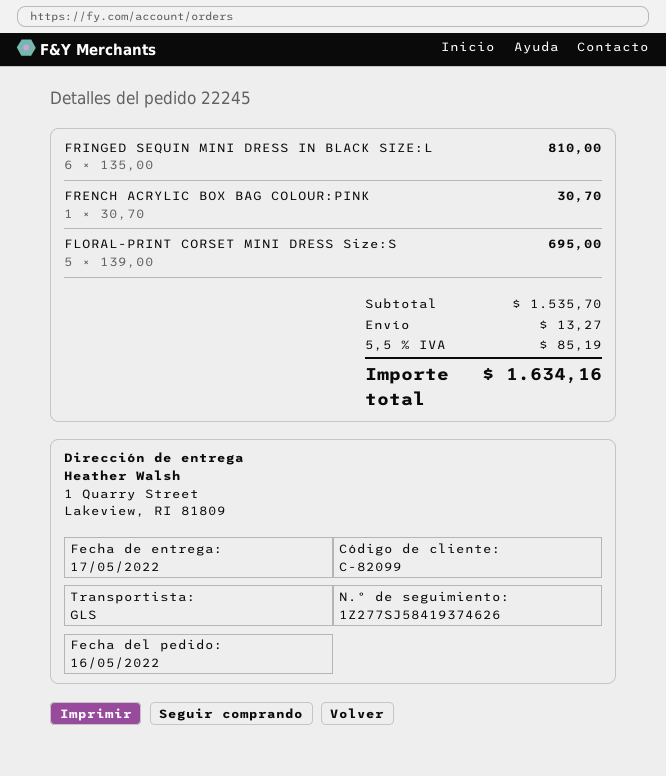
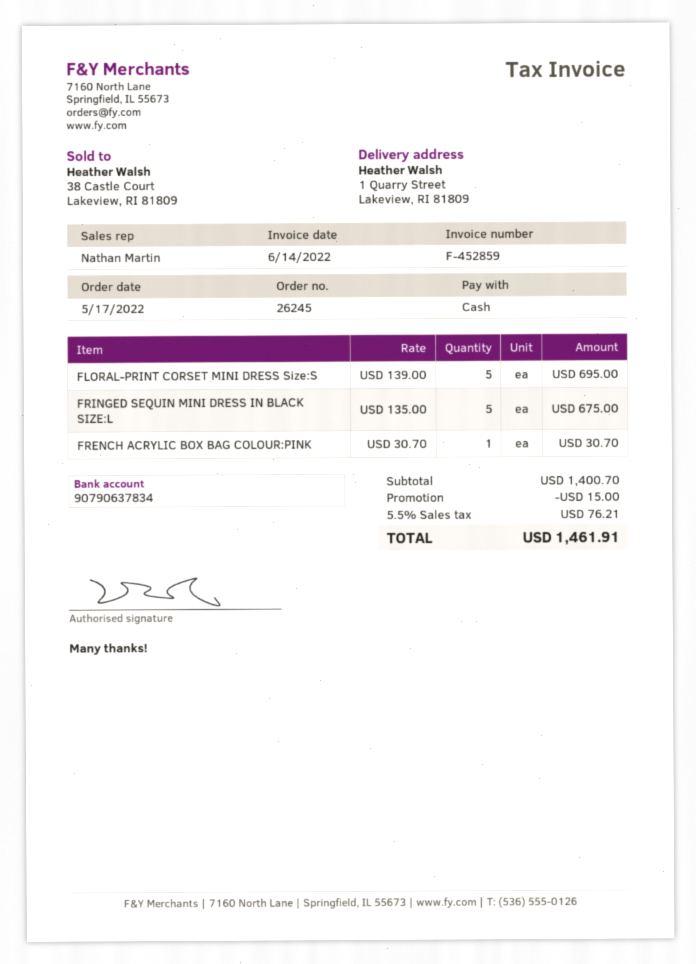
order number: 22245 -> 26245
order date: 2022-05-16 -> 2022-05-17
FRINGED SEQUIN MINI DRESS IN BLACK SIZE:L: 6 x 135.00 = 810.00 -> 5 x 135.00 = 675.00
subtotal: 1535.70 -> 1400.70
discount: none -> 15.00
shipping: 13.27 -> none
tax: 5.5% = 85.19 -> 5.5% = 76.21
total: 1634.16 -> 1461.91

